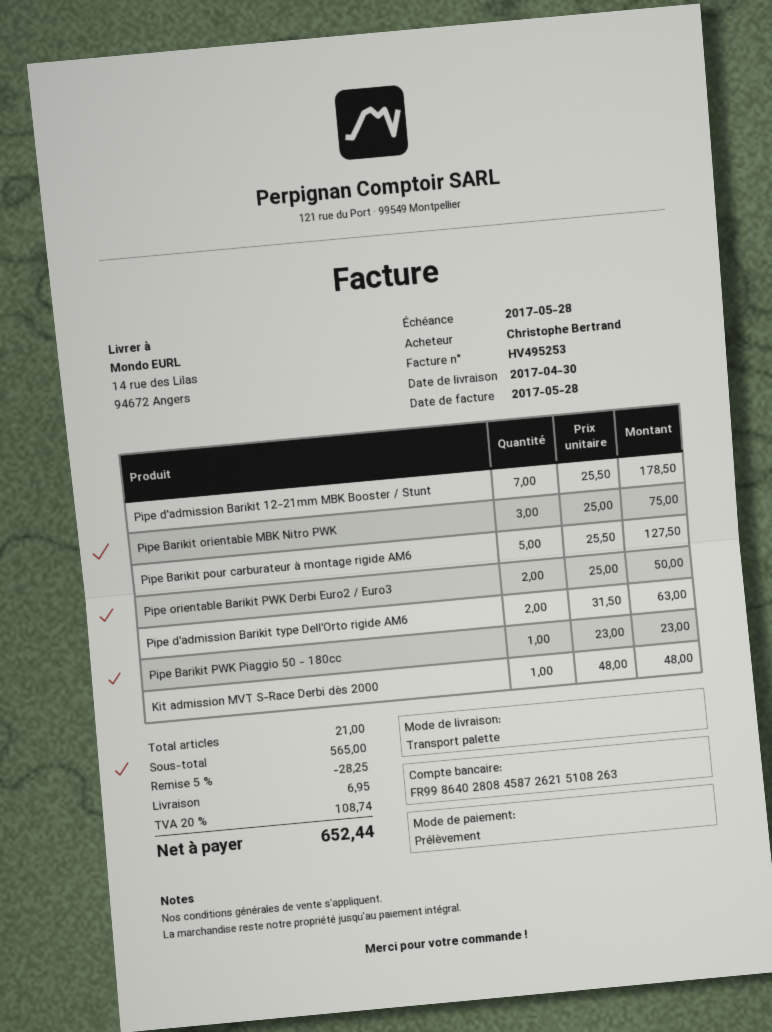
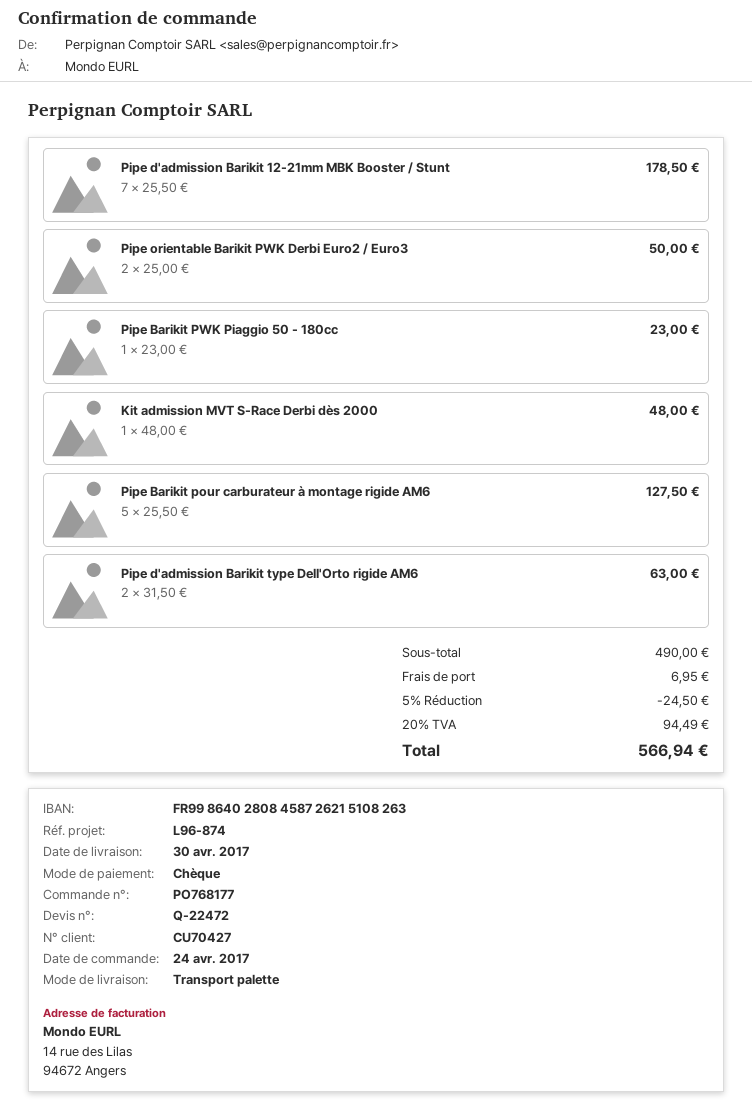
payment method: direct debit -> cheque
Pipe Barikit orientable MBK Nitro PWK: 3 x 25.00 = 75.00 -> none
subtotal: 565.00 -> 490.00
discount: 5% = 28.25 -> 5% = 24.50
tax: 20% = 108.74 -> 20% = 94.49
total: 652.44 -> 566.94

